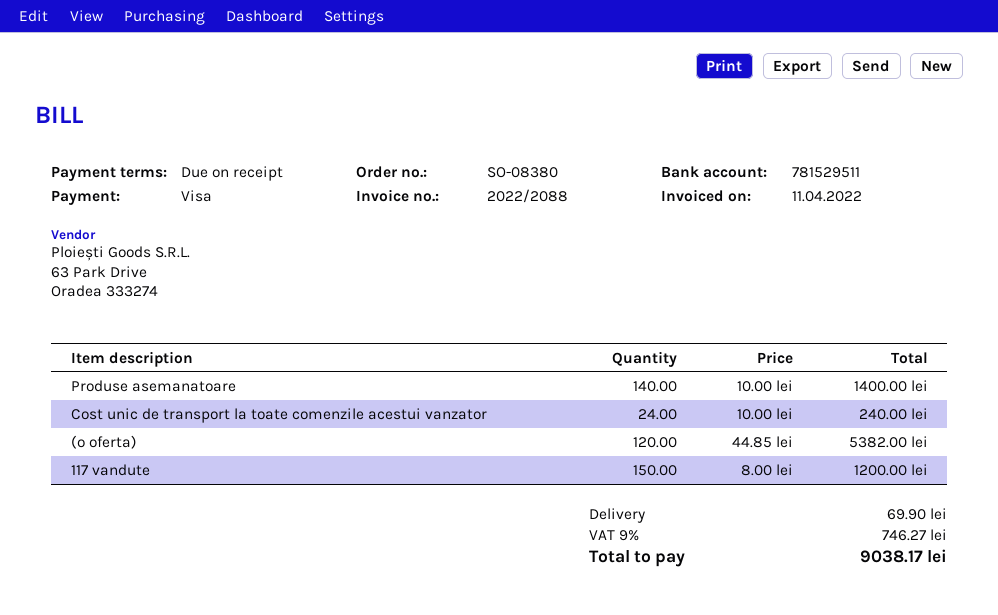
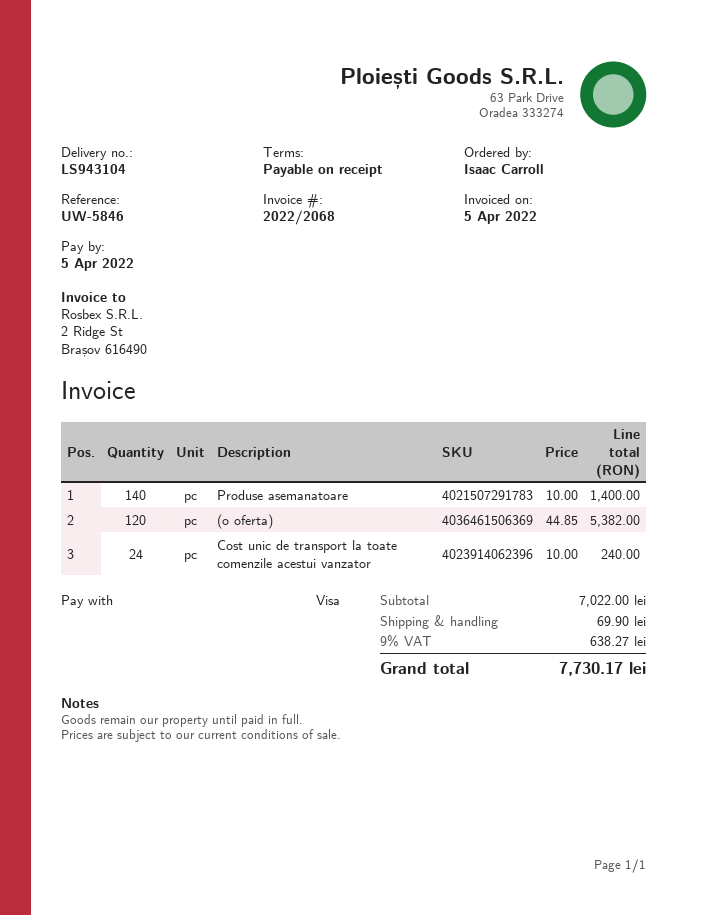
invoice number: 2022/2088 -> 2022/2068
invoice date: 2022-04-11 -> 2022-04-05
117 vandute: 150 x 8.00 = 1200.00 -> none
tax: 9% = 746.27 -> 9% = 638.27
total: 9038.17 -> 7730.17

